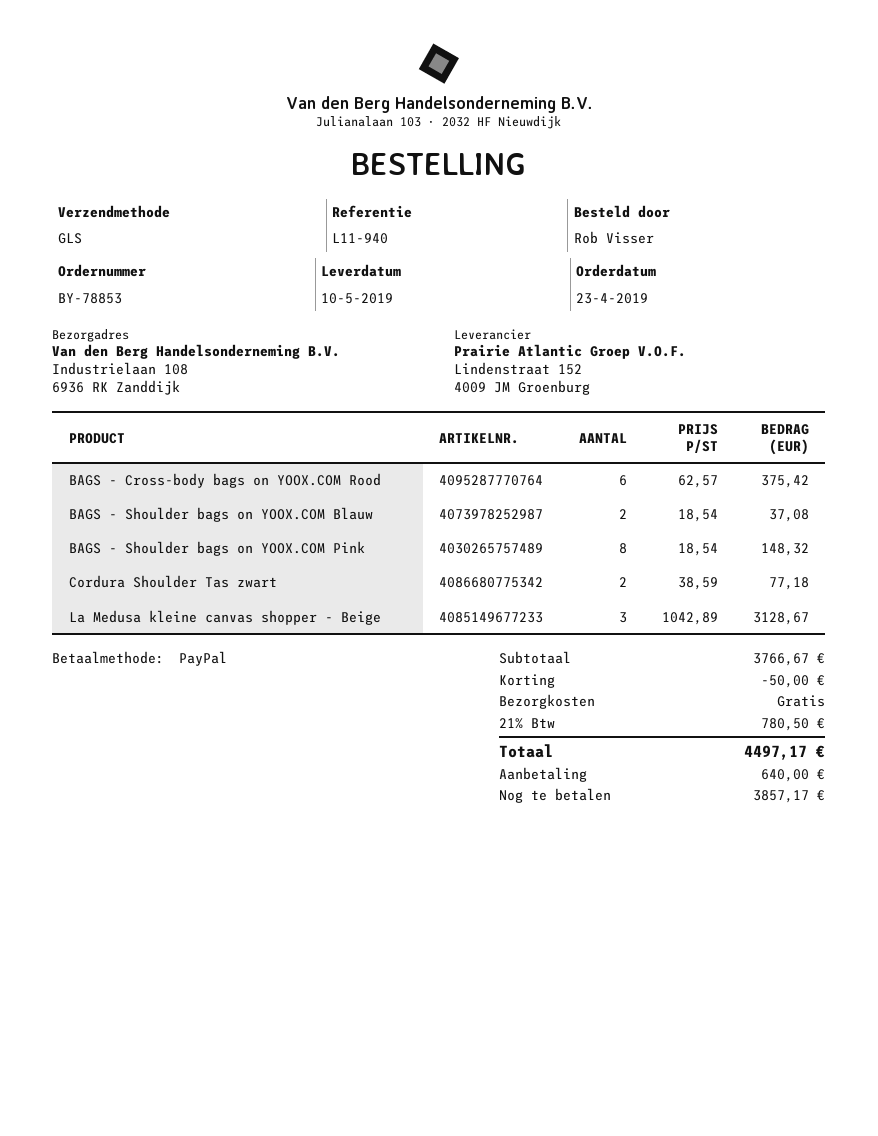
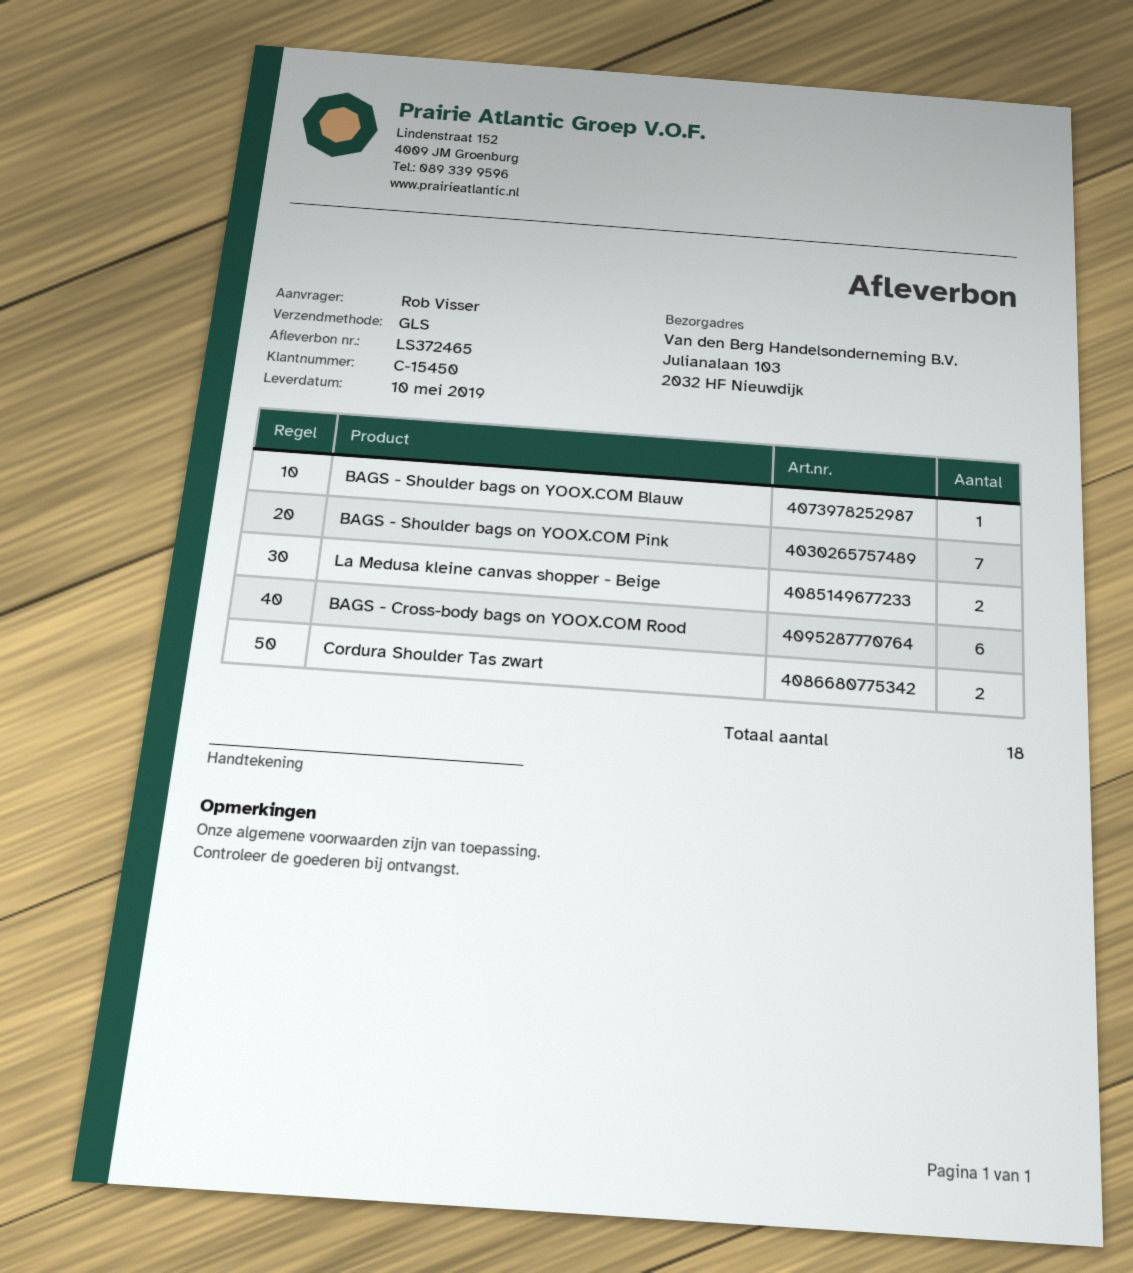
ship to: Industrielaan 108, 6936 RK Zanddijk -> Julianalaan 103, 2032 HF Nieuwdijk
BAGS - Shoulder bags on YOOX.COM Blauw: 2 -> 1
BAGS - Shoulder bags on YOOX.COM Pink: 8 -> 7
La Medusa kleine canvas shopper - Beige: 3 -> 2

